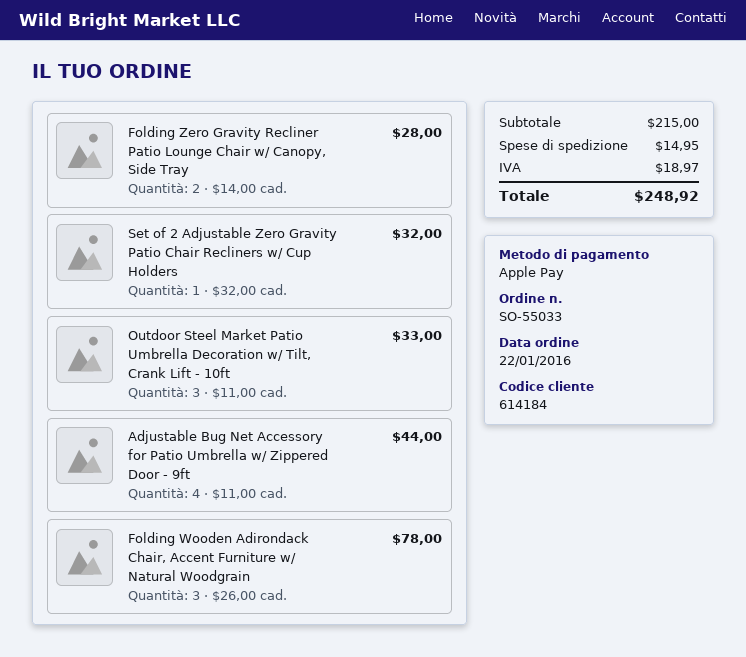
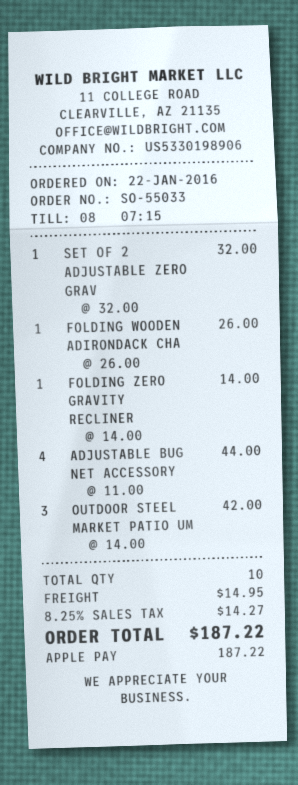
Folding Zero Gravity Recliner Patio Lounge Chair w/ Canopy, Side Tray: 2 x 14.00 = 28.00 -> 1 x 14.00 = 14.00
Outdoor Steel Market Patio Umbrella Decoration w/ Tilt, Crank Lift - 10ft: 3 x 11.00 = 33.00 -> 3 x 14.00 = 42.00
Folding Wooden Adirondack Chair, Accent Furniture w/ Natural Woodgrain: 3 x 26.00 = 78.00 -> 1 x 26.00 = 26.00
tax: 18.97 -> 14.27
total: 248.92 -> 187.22

